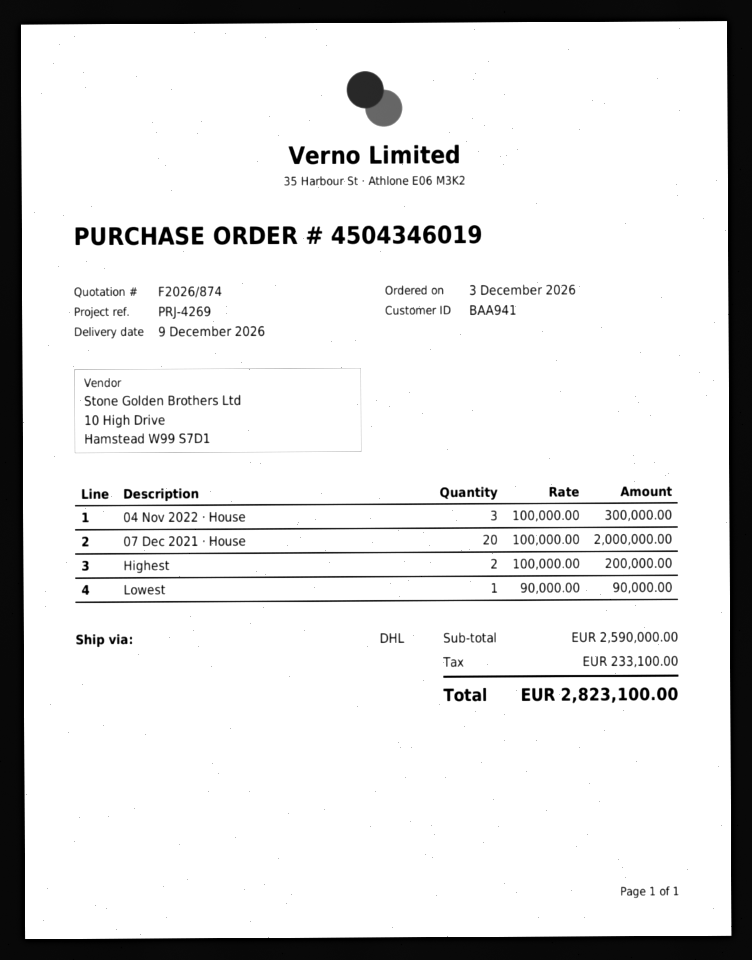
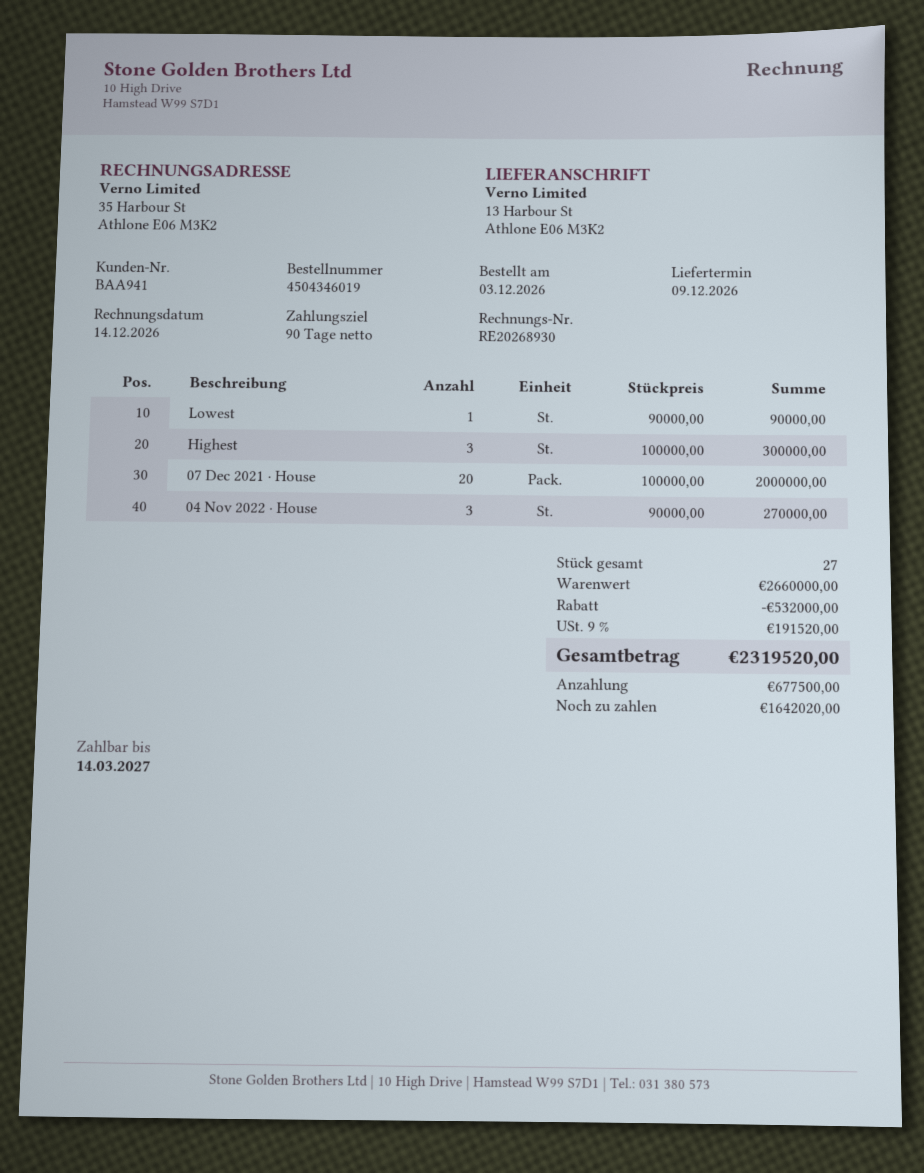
04 Nov 2022 · House: 3 x 100000.00 = 300000.00 -> 3 x 90000.00 = 270000.00
Highest: 2 x 100000.00 = 200000.00 -> 3 x 100000.00 = 300000.00
subtotal: 2590000.00 -> 2660000.00
discount: none -> 532000.00
tax: 233100.00 -> 191520.00
total: 2823100.00 -> 2319520.00

